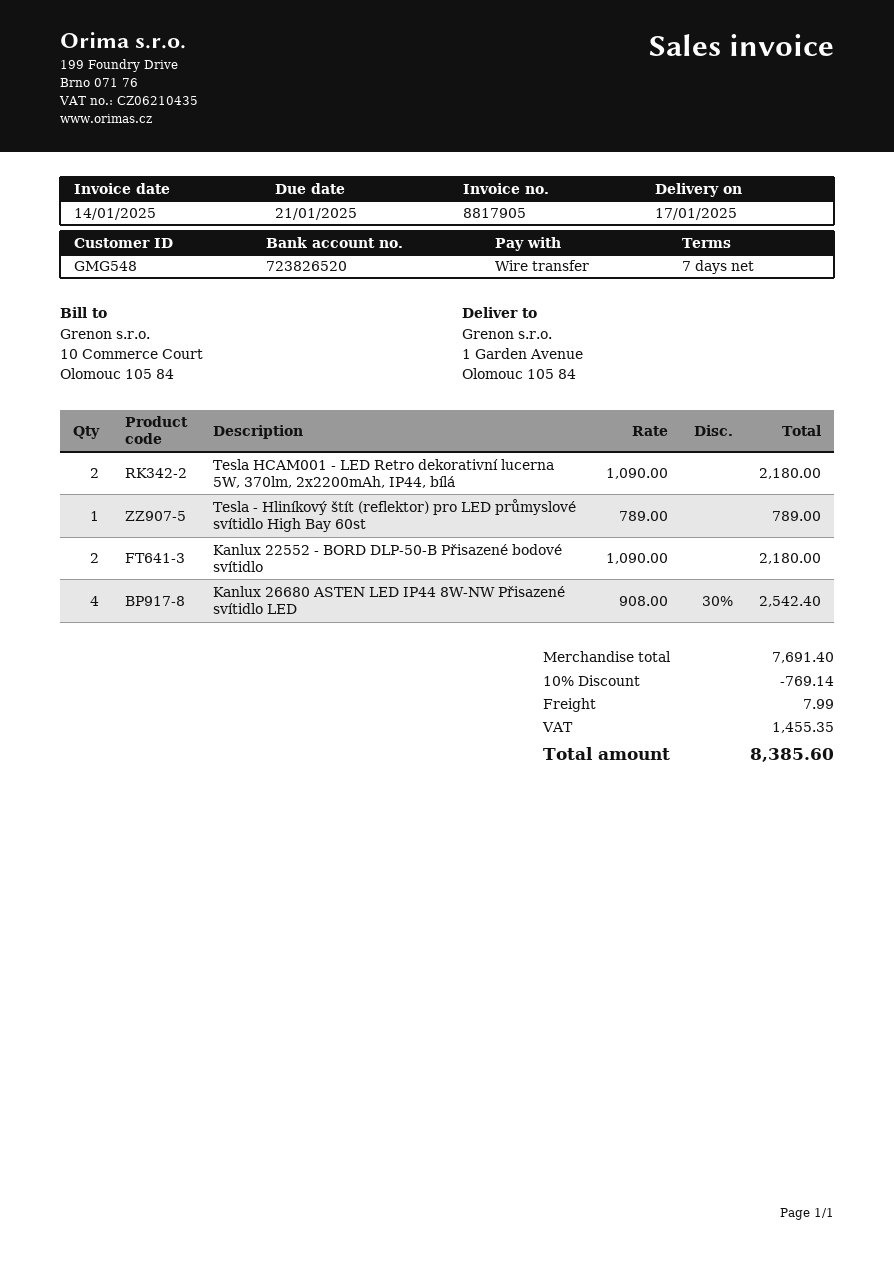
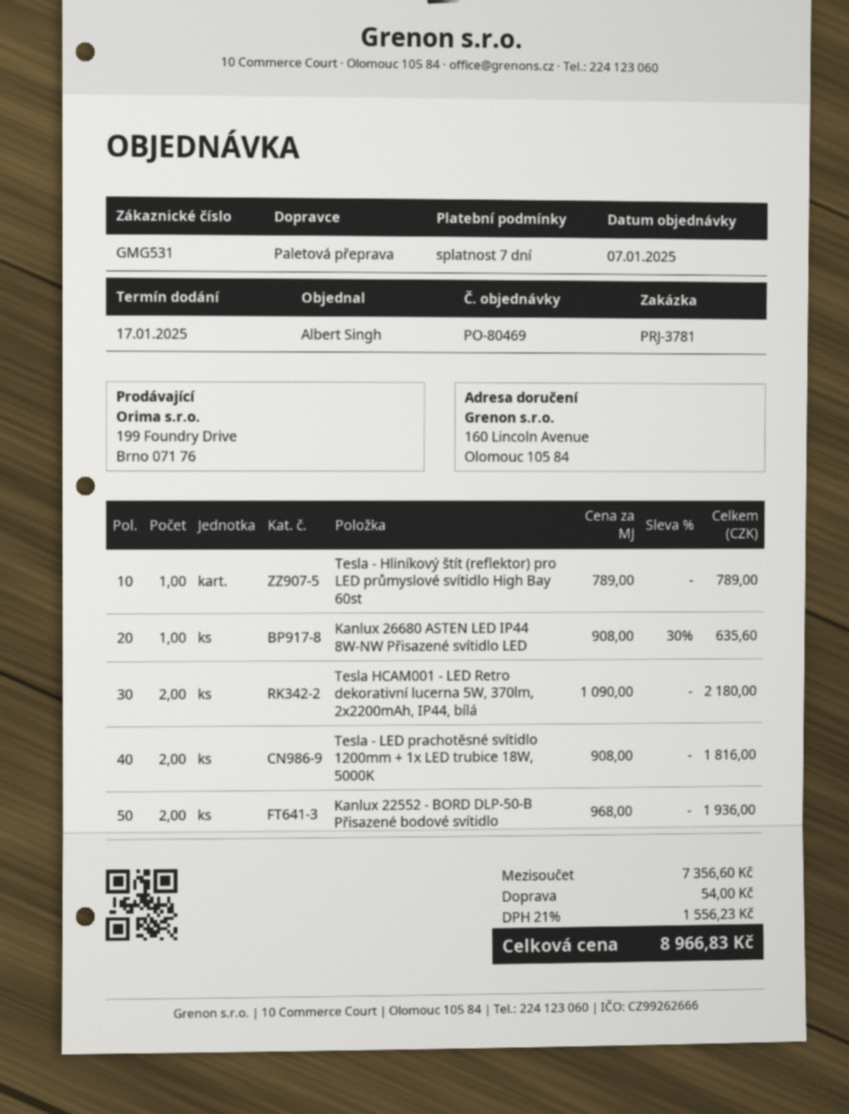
customer number: GMG548 -> GMG531
ship to: 1 Garden Avenue, Olomouc 105 84 -> 160 Lincoln Avenue, Olomouc 105 84
Kanlux 22552 - BORD DLP-50-B Přisazené bodové svítidlo: 2 x 1090.00 = 2180.00 -> 2 x 968.00 = 1936.00
Kanlux 26680 ASTEN LED IP44 8W-NW Přisazené svítidlo LED: 4 x 908.00 - 30% = 2542.40 -> 1 x 908.00 - 30% = 635.60
Tesla - LED prachotěsné svítidlo 1200mm + 1x LED trubice 18W, 5000K: none -> 2 x 908.00 = 1816.00
subtotal: 7691.40 -> 7356.60
discount: 10% = 769.14 -> none
shipping: 7.99 -> 54.00
tax: 1455.35 -> 1556.23
total: 8385.60 -> 8966.83

